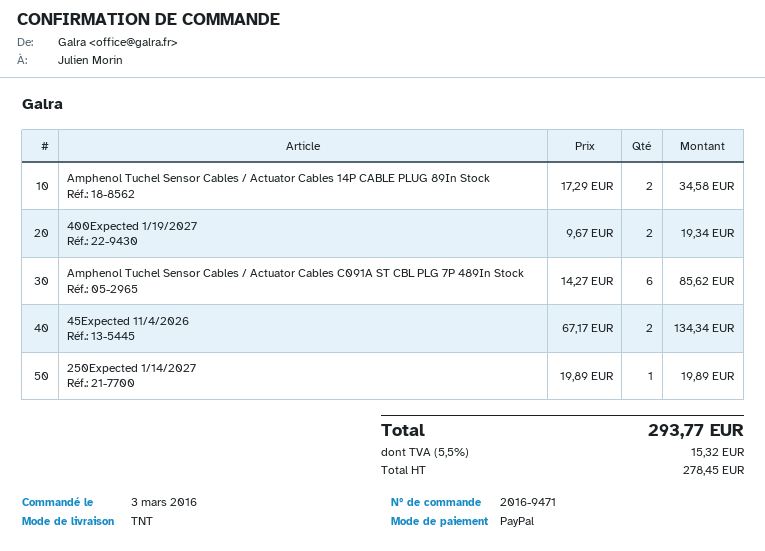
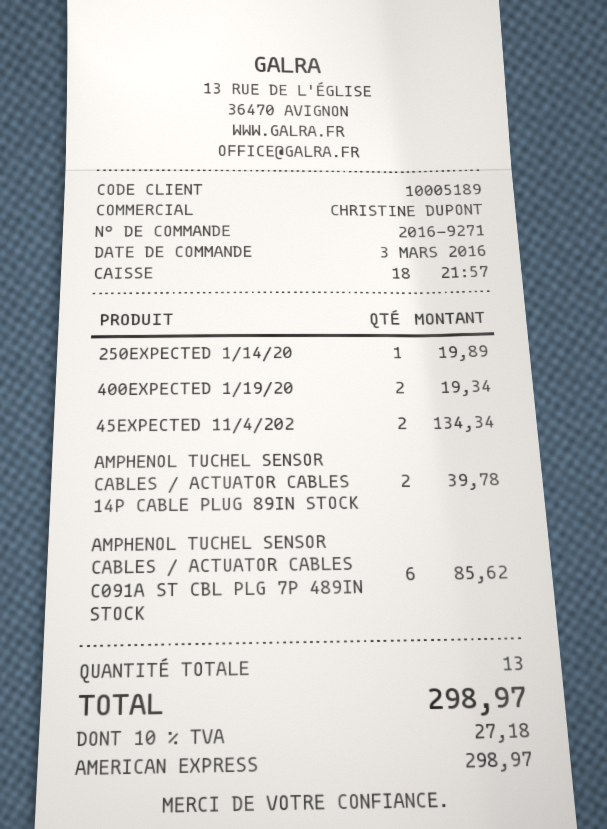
order number: 2016-9471 -> 2016-9271
payment method: PayPal -> American Express
Amphenol Tuchel Sensor Cables / Actuator Cables 14P CABLE PLUG 89In Stock: 2 for 34.58 -> 2 for 39.78
tax: 5.5% = 15.32 -> 10% = 27.18
total: 293.77 -> 298.97

